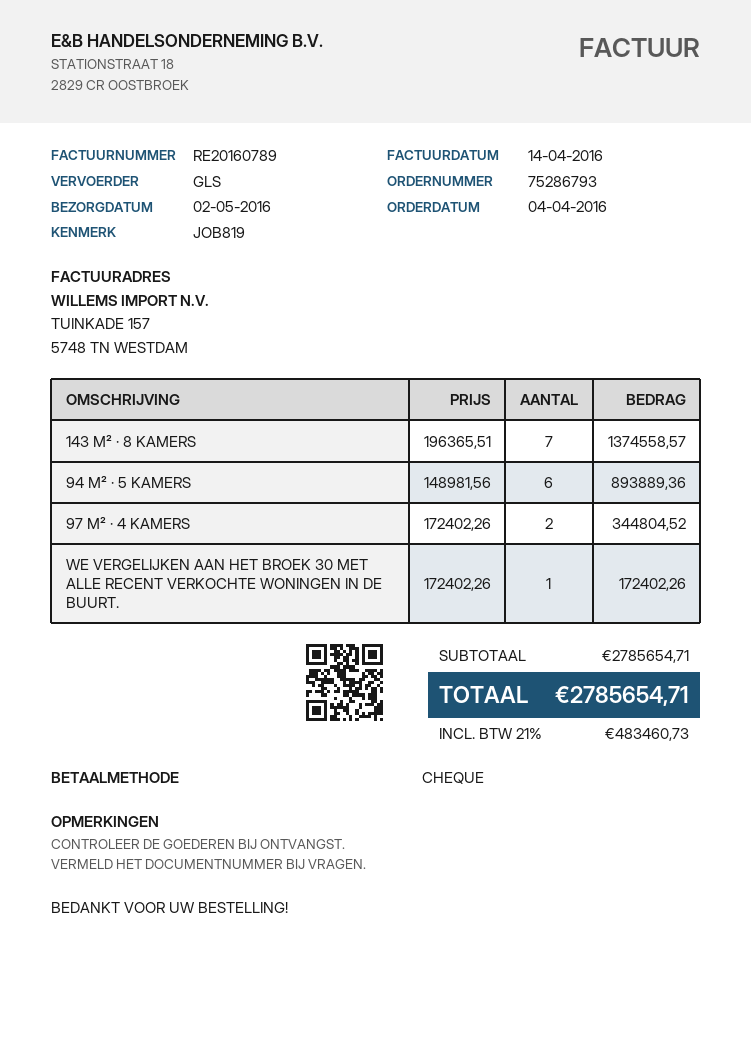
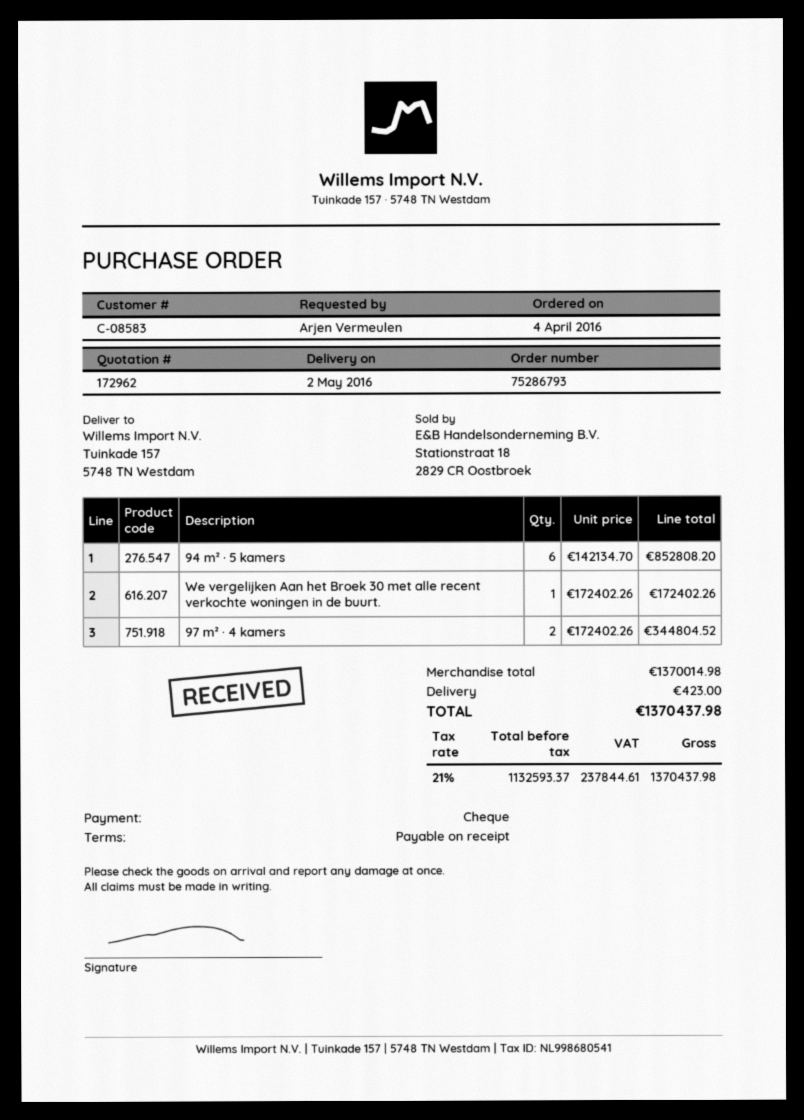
143 M² · 8 KAMERS: 7 x 196365.51 = 1374558.57 -> none
94 M² · 5 KAMERS: 6 x 148981.56 = 893889.36 -> 6 x 142134.70 = 852808.20
subtotal: 2785654.71 -> 1370014.98
shipping: none -> 423.00
tax: 21% = 483460.73 -> 21% = 237844.61
total: 2785654.71 -> 1370437.98

